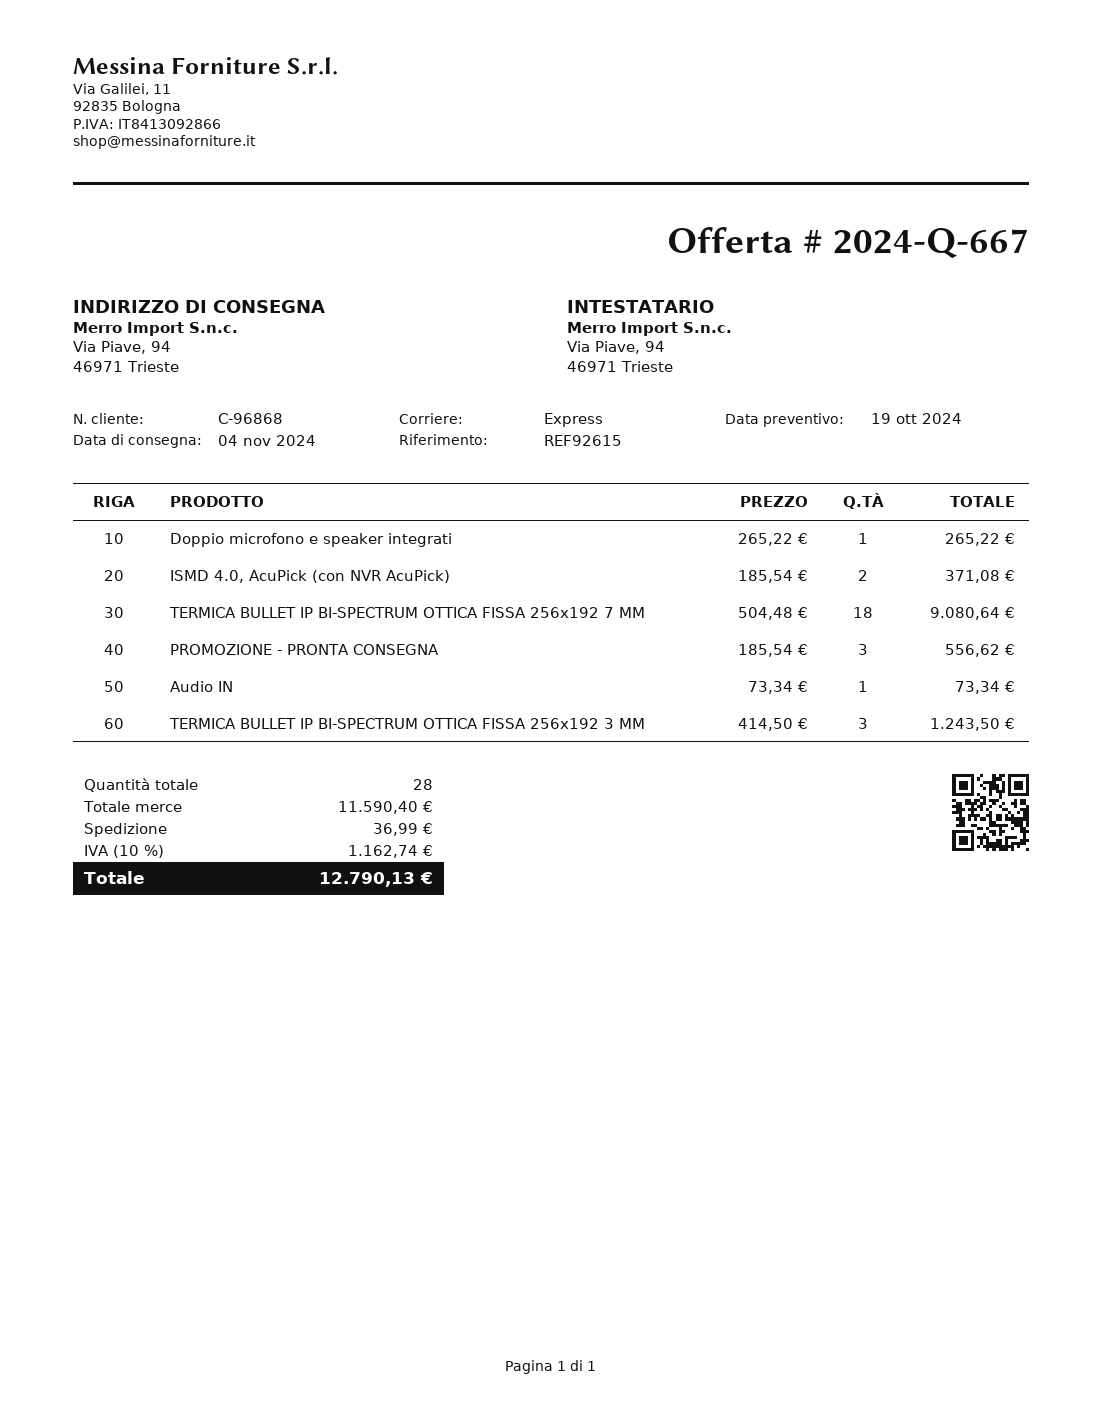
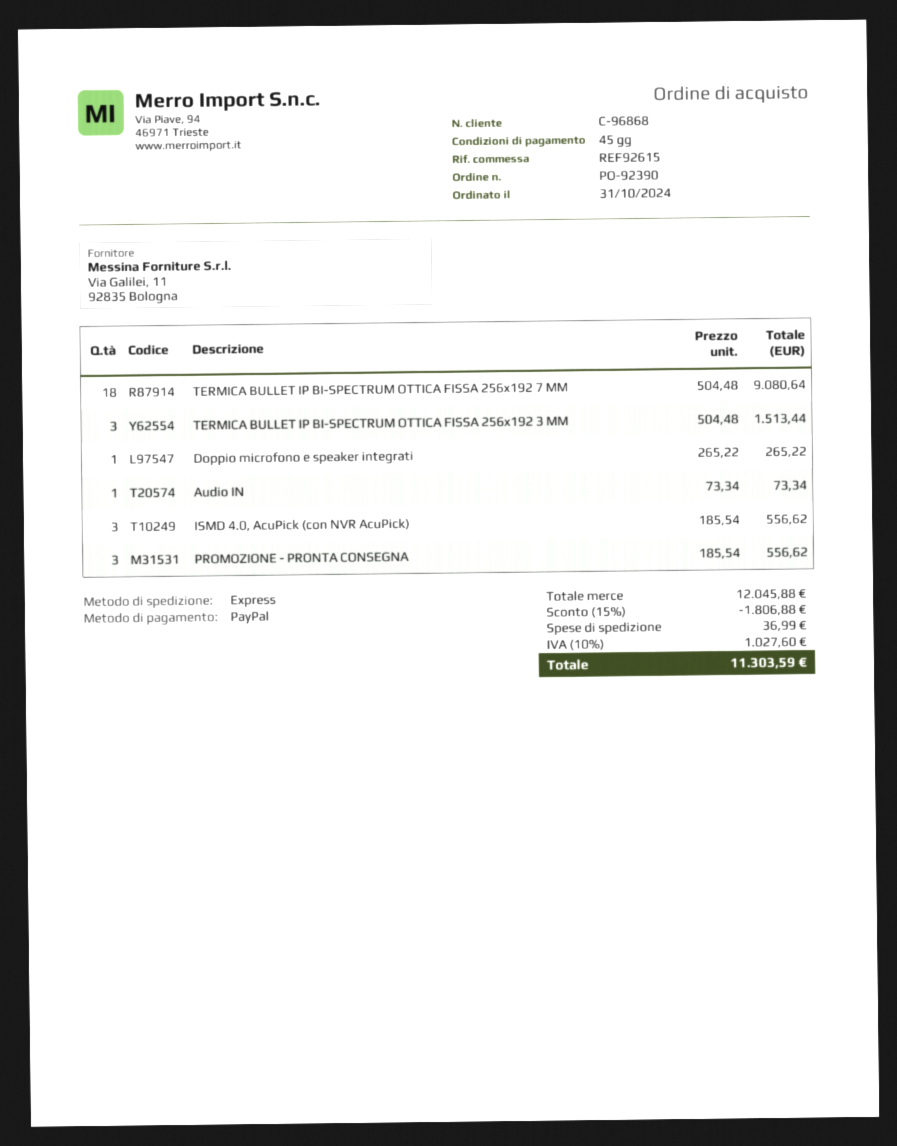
ISMD 4.0, AcuPick (con NVR AcuPick): 2 x 185.54 = 371.08 -> 3 x 185.54 = 556.62
TERMICA BULLET IP BI-SPECTRUM OTTICA FISSA 256x192 3 MM: 3 x 414.50 = 1243.50 -> 3 x 504.48 = 1513.44
subtotal: 11590.40 -> 12045.88
discount: none -> 15% = 1806.88
tax: 10% = 1162.74 -> 10% = 1027.60
total: 12790.13 -> 11303.59

